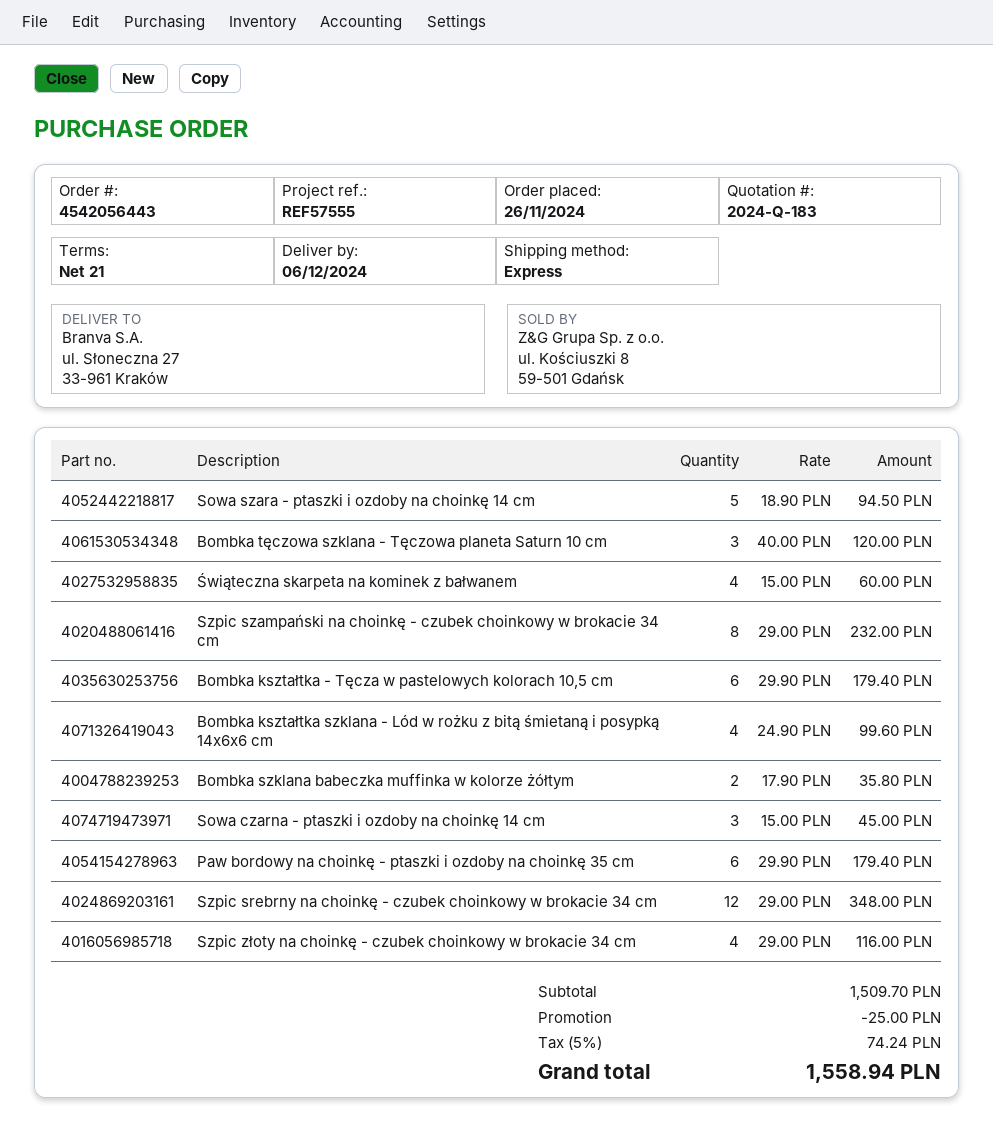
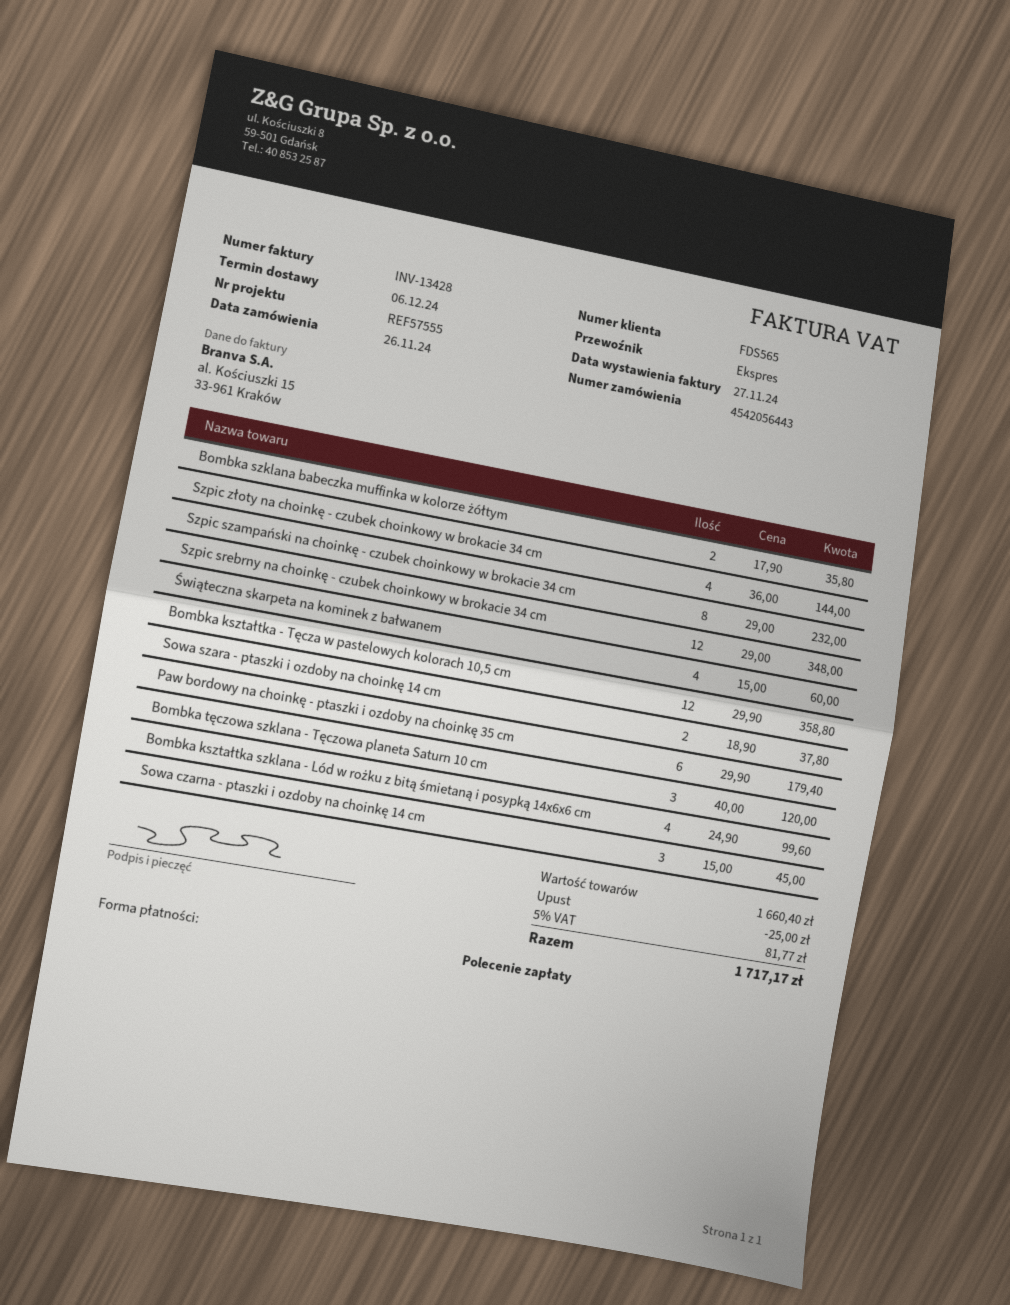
Sowa szara - ptaszki i ozdoby na choinkę 14 cm: 5 x 18.90 = 94.50 -> 2 x 18.90 = 37.80
Bombka kształtka - Tęcza w pastelowych kolorach 10,5 cm: 6 x 29.90 = 179.40 -> 12 x 29.90 = 358.80
Szpic złoty na choinkę - czubek choinkowy w brokacie 34 cm: 4 x 29.00 = 116.00 -> 4 x 36.00 = 144.00
subtotal: 1509.70 -> 1660.40
tax: 5% = 74.24 -> 5% = 81.77
total: 1558.94 -> 1717.17

